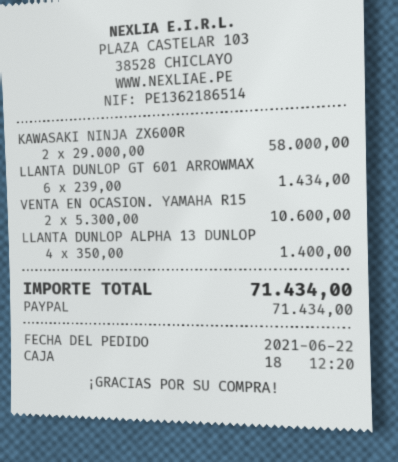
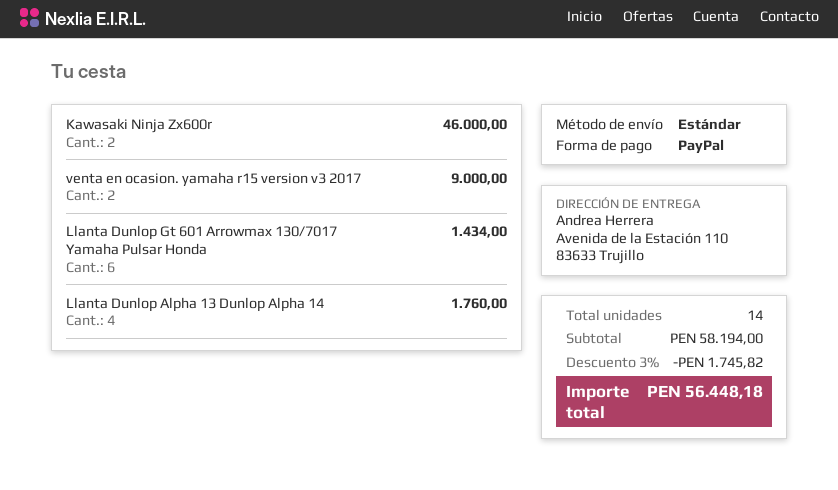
KAWASAKI NINJA ZX600R: 2 for 58000.00 -> 2 for 46000.00
VENTA EN OCASION. YAMAHA R15: 2 for 10600.00 -> 2 for 9000.00
LLANTA DUNLOP ALPHA 13 DUNLOP: 4 for 1400.00 -> 4 for 1760.00
discount: none -> 3% = 1745.82
total: 71434.00 -> 56448.18

